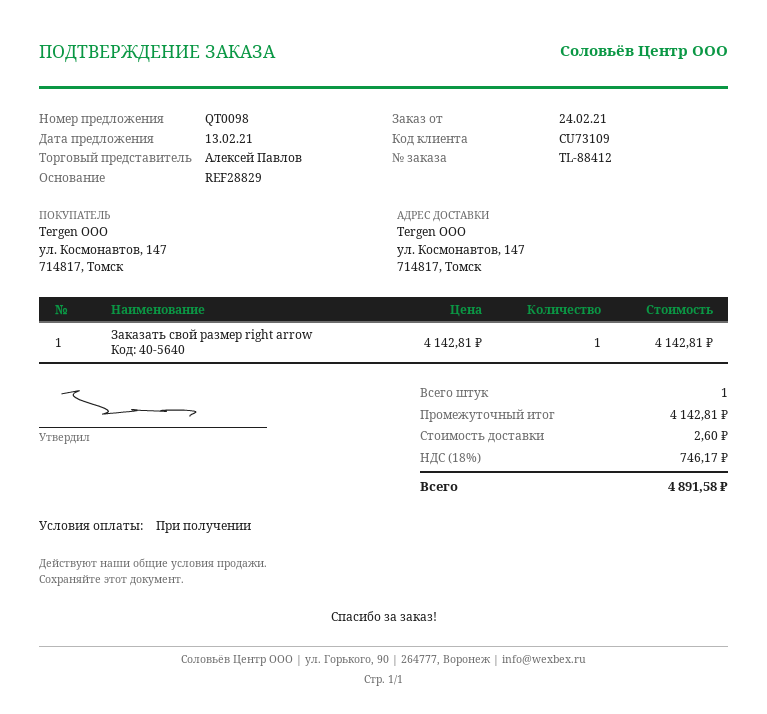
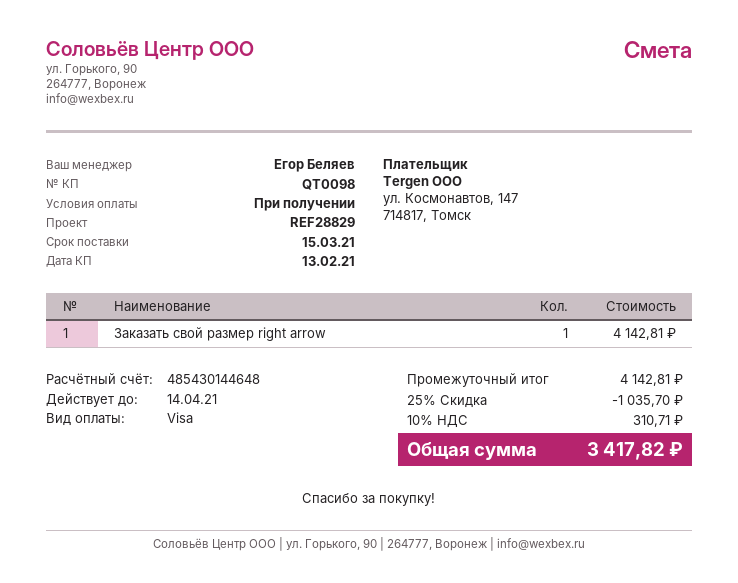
sales rep: Алексей Павлов -> Егор Беляев
discount: none -> 25% = 1035.70
shipping: 2.60 -> none
tax: 18% = 746.17 -> 10% = 310.71
total: 4891.58 -> 3417.82

